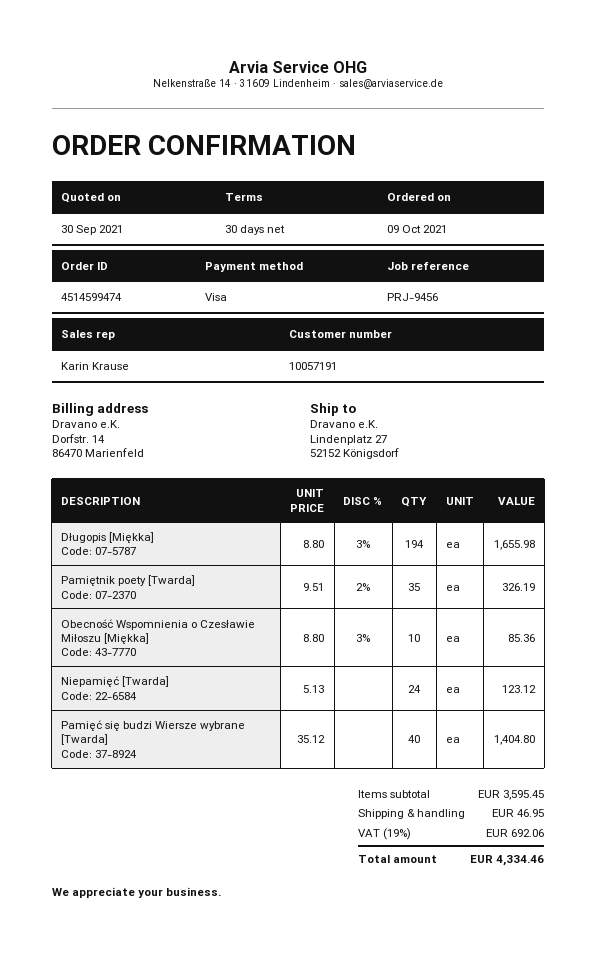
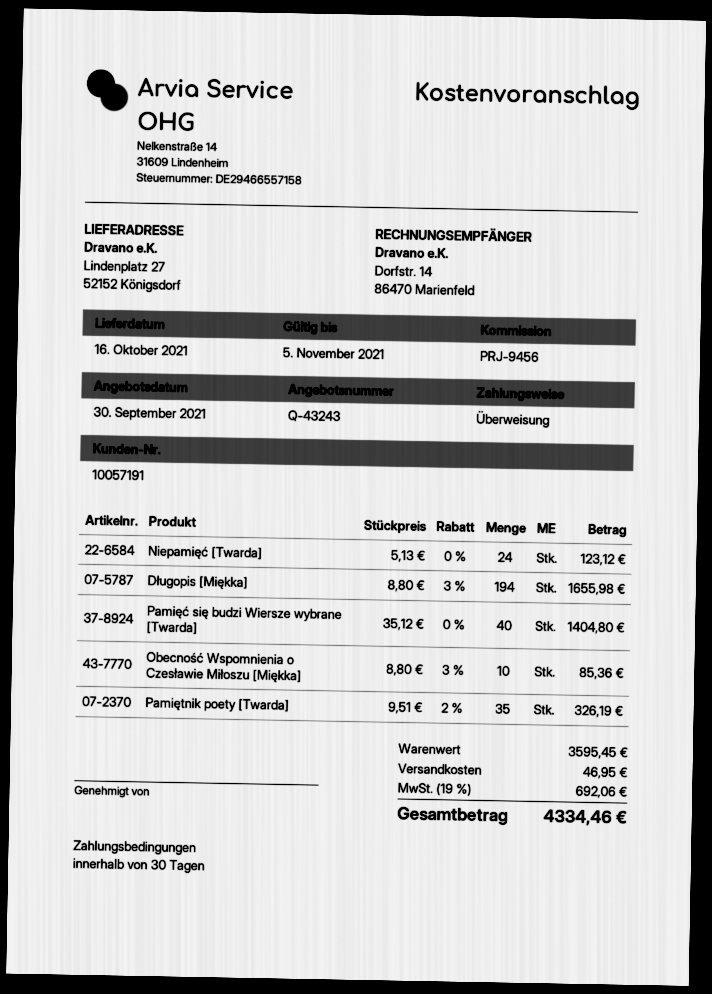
payment method: Visa -> bank transfer

